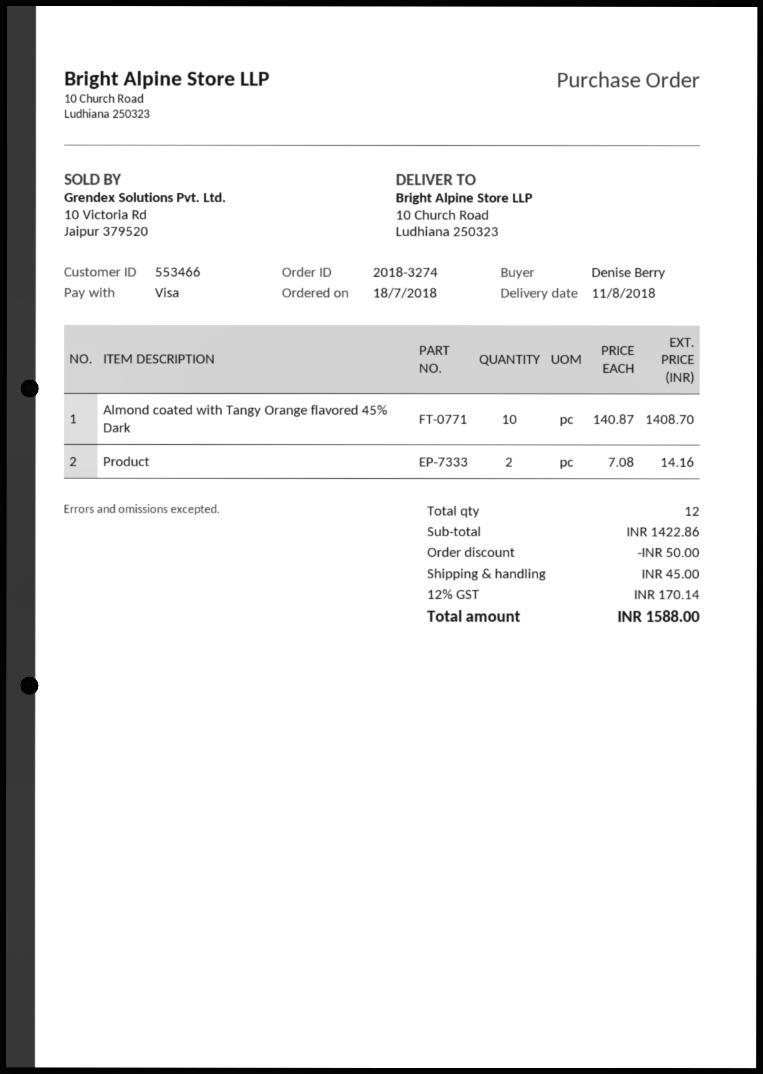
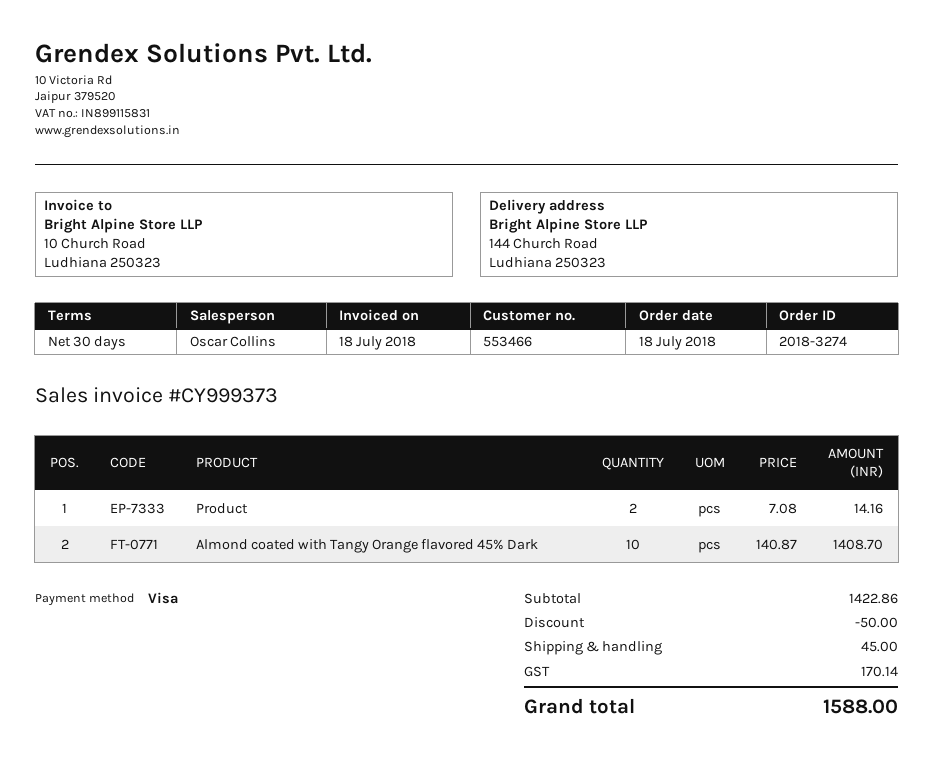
ship to: 10 Church Road, Ludhiana 250323 -> 144 Church Road, Ludhiana 250323

